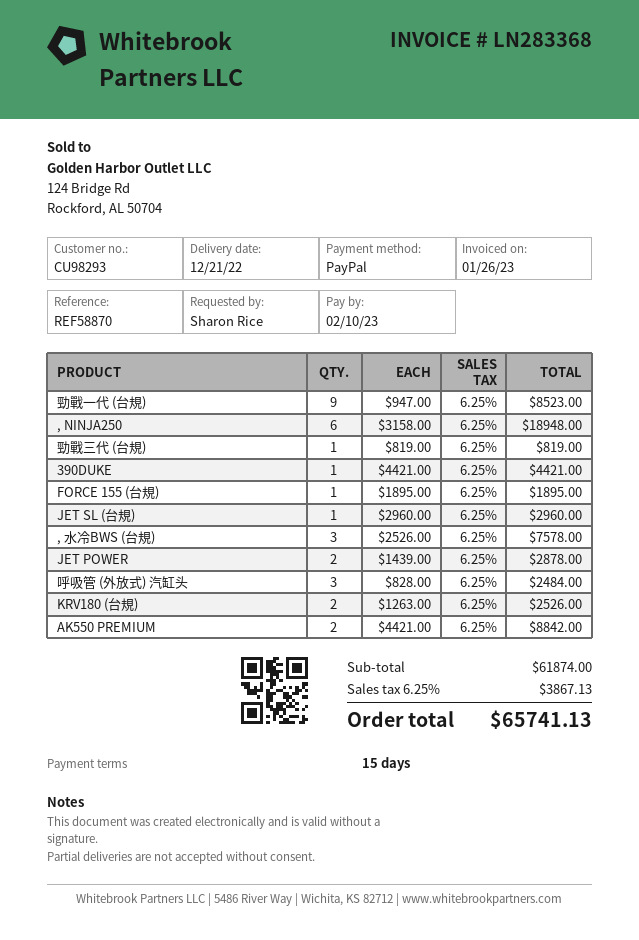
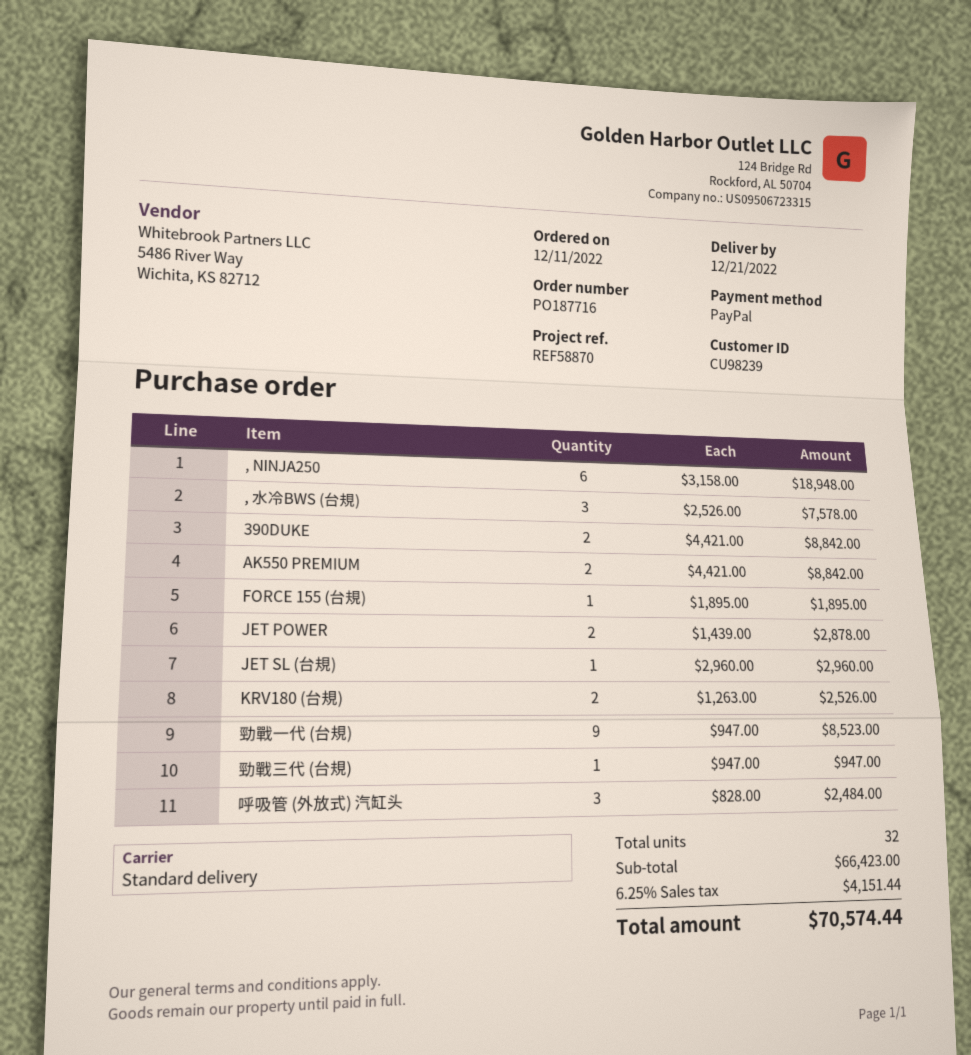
customer number: CU98293 -> CU98239
勁戰三代 (台規): 1 x 819.00 = 819.00 -> 1 x 947.00 = 947.00
390DUKE: 1 x 4421.00 = 4421.00 -> 2 x 4421.00 = 8842.00
subtotal: 61874.00 -> 66423.00
tax: 6.25% = 3867.13 -> 6.25% = 4151.44
total: 65741.13 -> 70574.44

